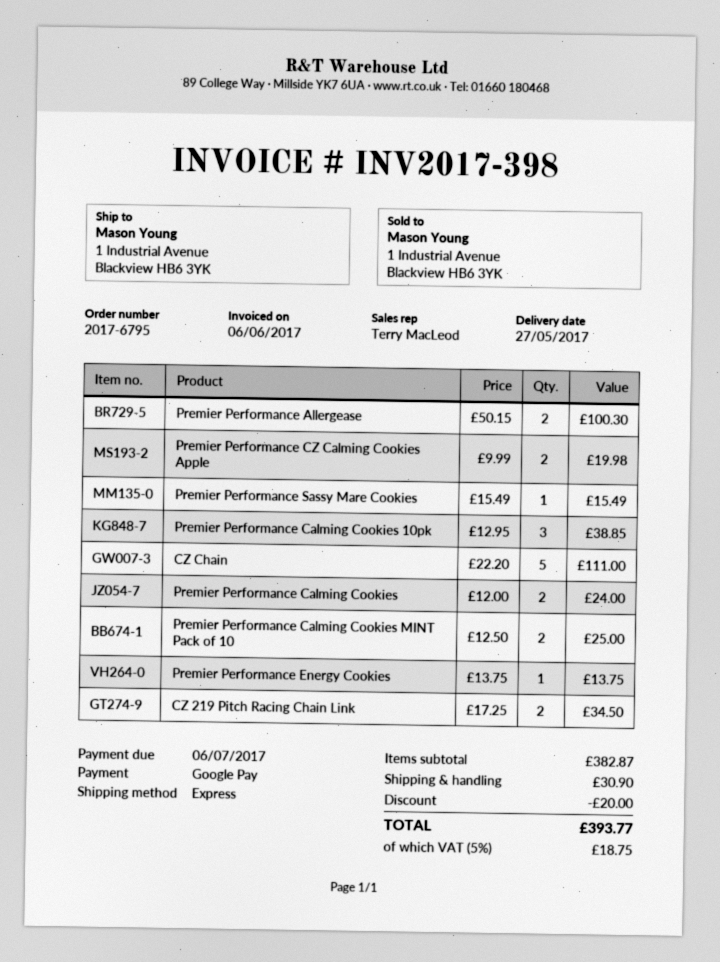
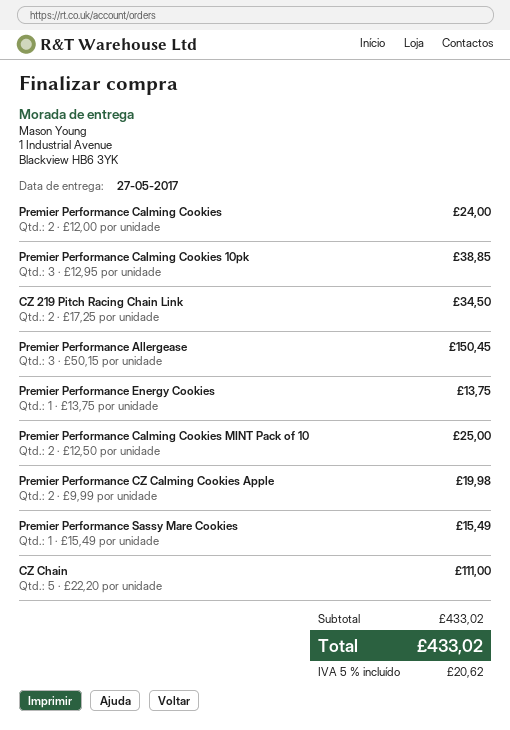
Premier Performance Allergease: 2 x 50.15 = 100.30 -> 3 x 50.15 = 150.45
subtotal: 382.87 -> 433.02
discount: 20.00 -> none
shipping: 30.90 -> none
tax: 5% = 18.75 -> 5% = 20.62
total: 393.77 -> 433.02

